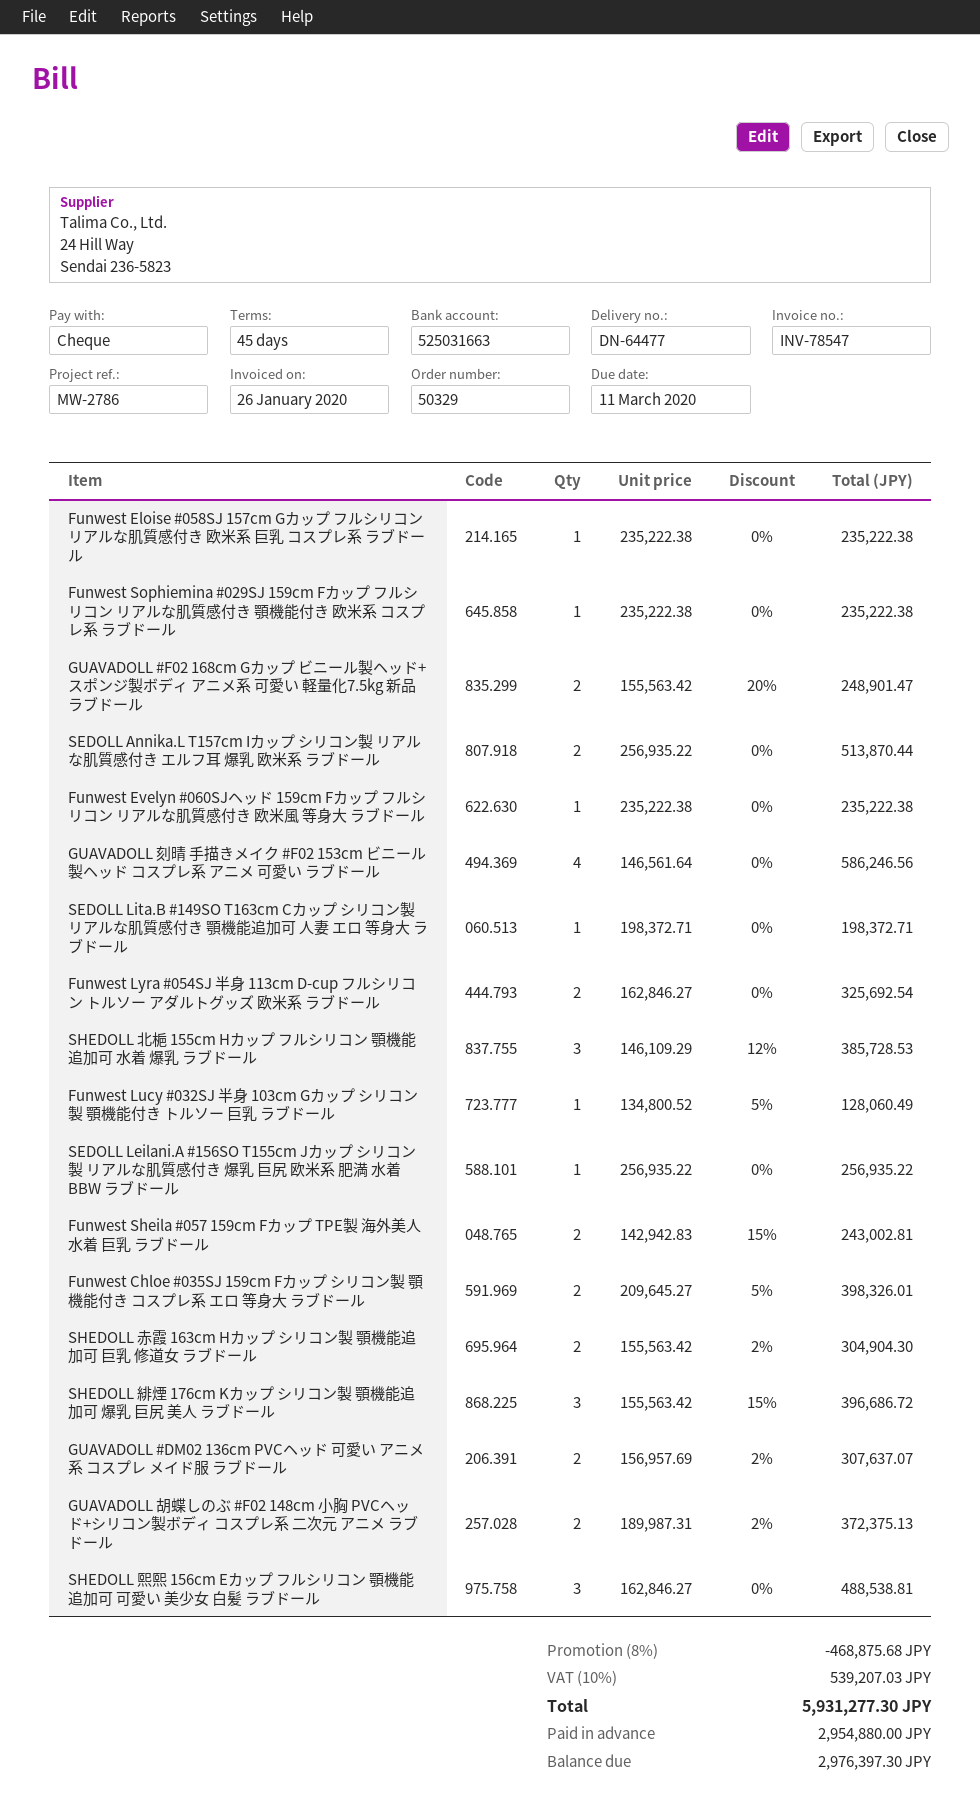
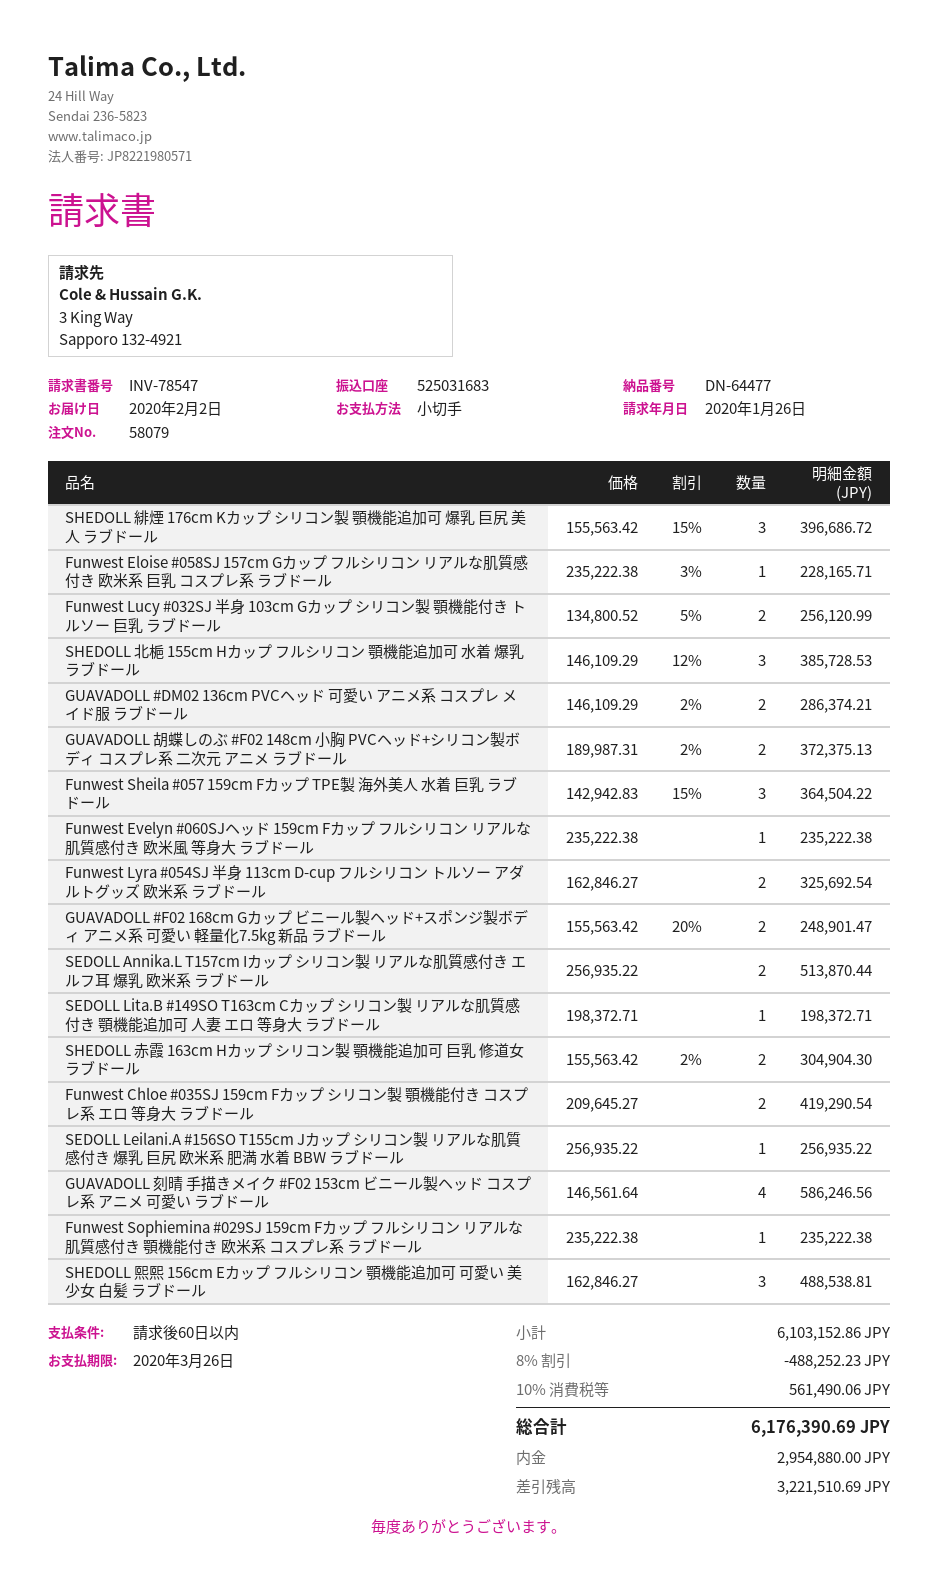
order number: 50329 -> 58079
payment terms: 45 days -> 60 days
due date: 2020-03-11 -> 2020-03-26
bank account: 525031663 -> 525031683
Funwest Eloise #058SJ 157cm Gカップ フルシリコン リアルな肌質感付き 欧米系 巨乳 コスプレ系 ラブドール: 1 x 235222.38 = 235222.38 -> 1 x 235222.38 - 3% = 228165.71
Funwest Lucy #032SJ 半身 103cm Gカップ シリコン製 顎機能付き トルソー 巨乳 ラブドール: 1 x 134800.52 - 5% = 128060.49 -> 2 x 134800.52 - 5% = 256120.99
Funwest Sheila #057 159cm Fカップ TPE製 海外美人 水着 巨乳 ラブドール: 2 x 142942.83 - 15% = 243002.81 -> 3 x 142942.83 - 15% = 364504.22
Funwest Chloe #035SJ 159cm Fカップ シリコン製 顎機能付き コスプレ系 エロ 等身大 ラブドール: 2 x 209645.27 - 5% = 398326.01 -> 2 x 209645.27 = 419290.54
GUAVADOLL #DM02 136cm PVCヘッド 可愛い アニメ系 コスプレ メイド服 ラブドール: 2 x 156957.69 - 2% = 307637.07 -> 2 x 146109.29 - 2% = 286374.21
discount: 8% = 468875.68 -> 8% = 488252.23
tax: 10% = 539207.03 -> 10% = 561490.06
total: 5931277.30 -> 6176390.69
balance: 2976397.30 -> 3221510.69

